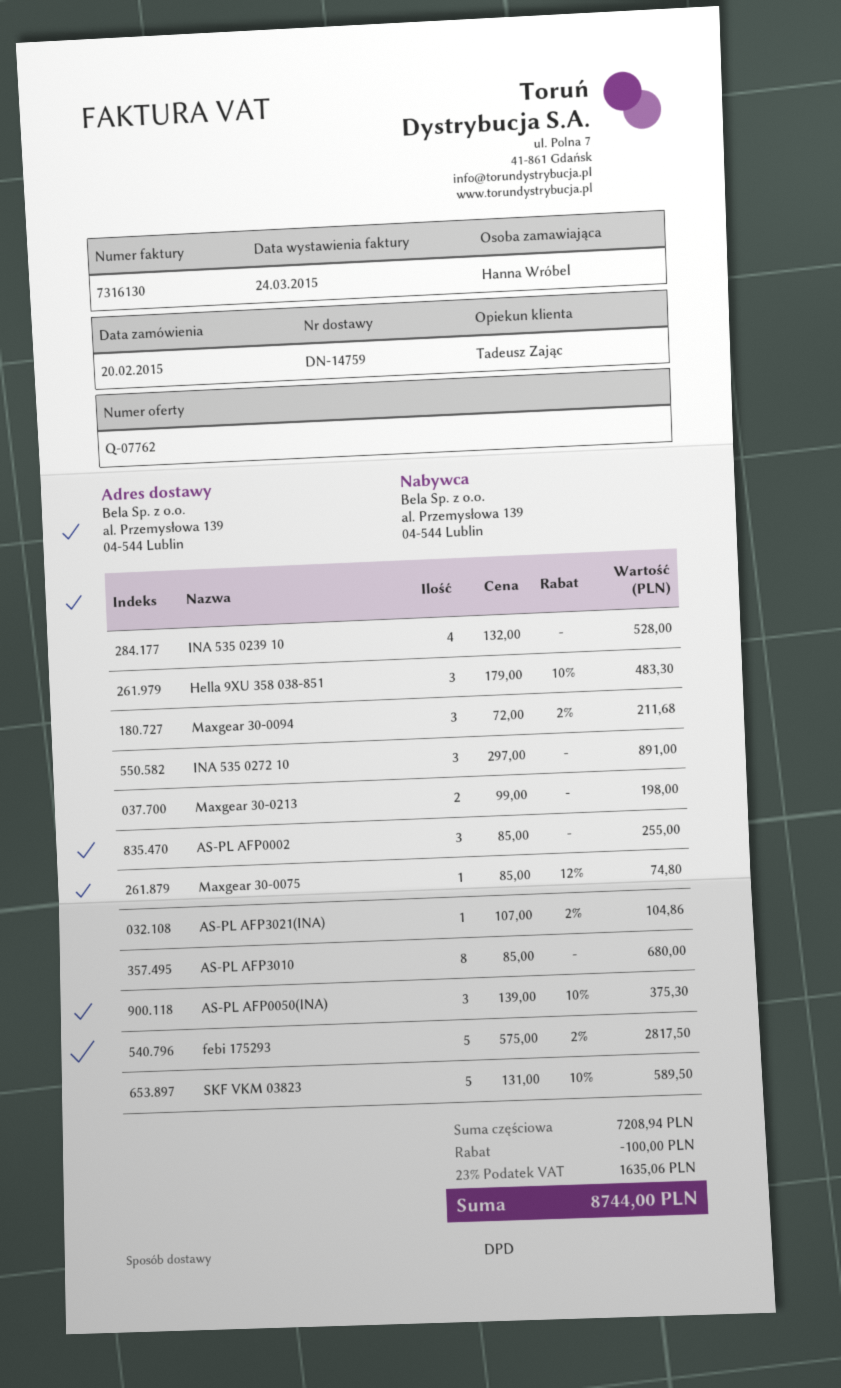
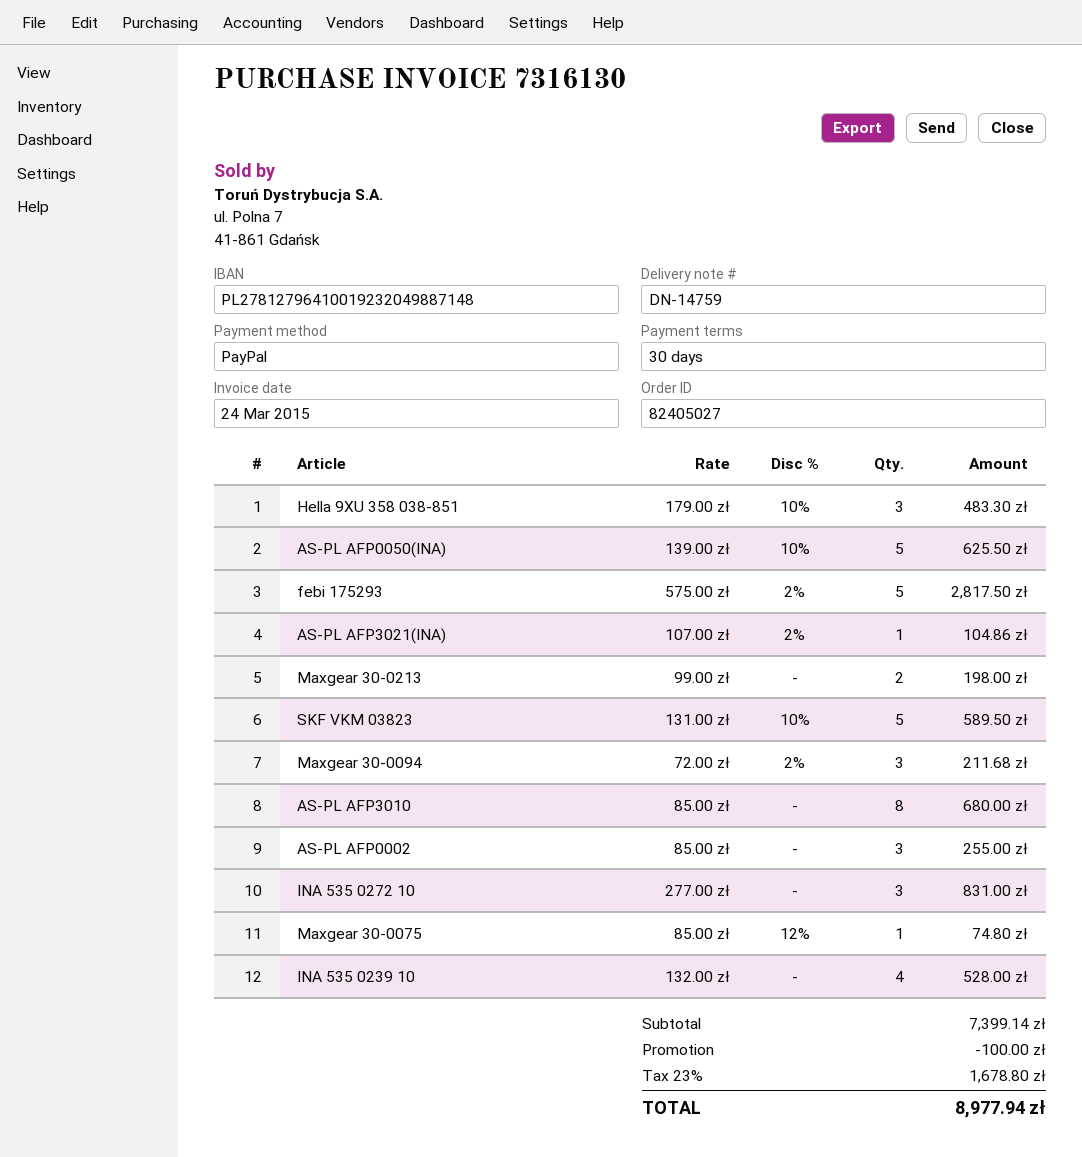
INA 535 0272 10: 3 x 297.00 = 891.00 -> 3 x 277.00 = 831.00
AS-PL AFP0050(INA): 3 x 139.00 - 10% = 375.30 -> 5 x 139.00 - 10% = 625.50
subtotal: 7208.94 -> 7399.14
tax: 23% = 1635.06 -> 23% = 1678.80
total: 8744.00 -> 8977.94

